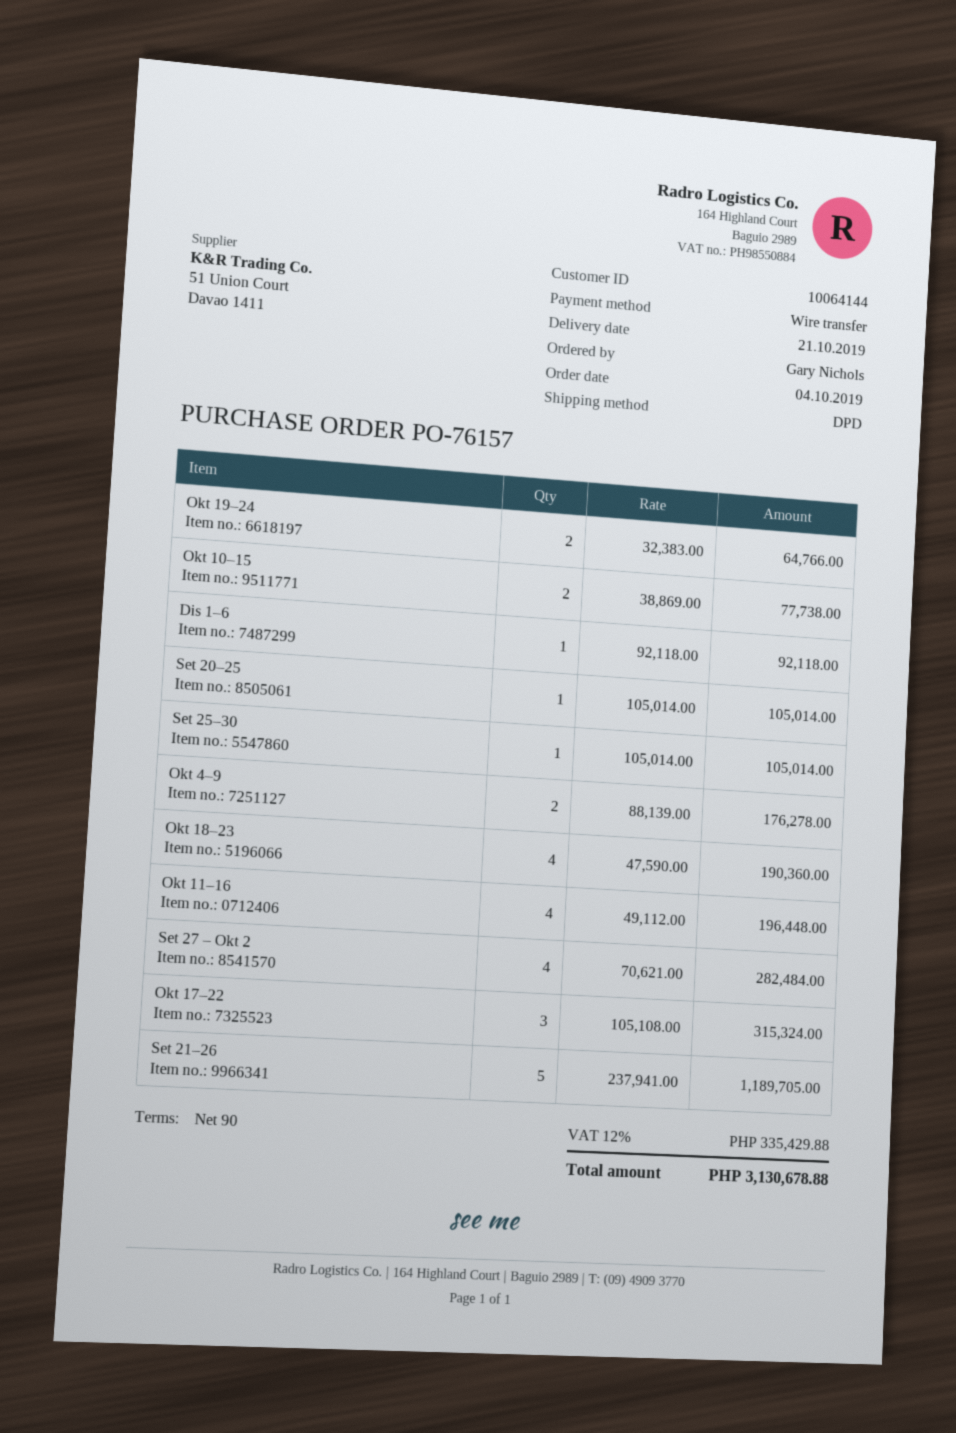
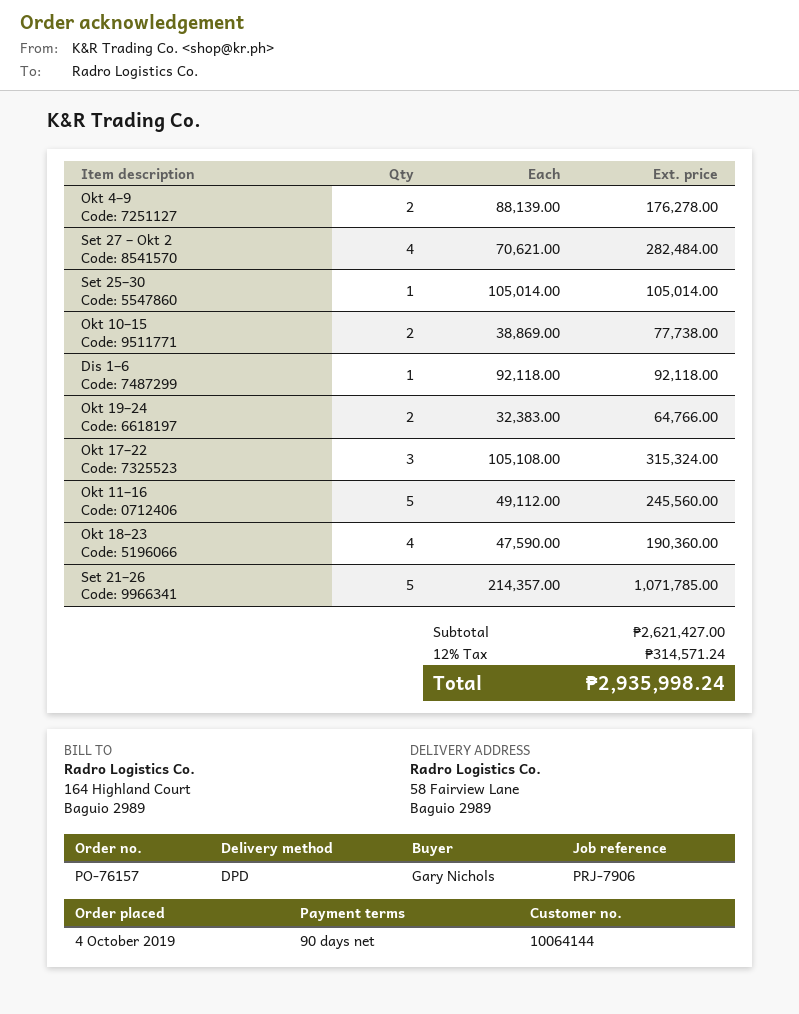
Set 20–25: 1 x 105014.00 = 105014.00 -> none
Okt 11–16: 4 x 49112.00 = 196448.00 -> 5 x 49112.00 = 245560.00
Set 21–26: 5 x 237941.00 = 1189705.00 -> 5 x 214357.00 = 1071785.00
tax: 12% = 335429.88 -> 12% = 314571.24
total: 3130678.88 -> 2935998.24

